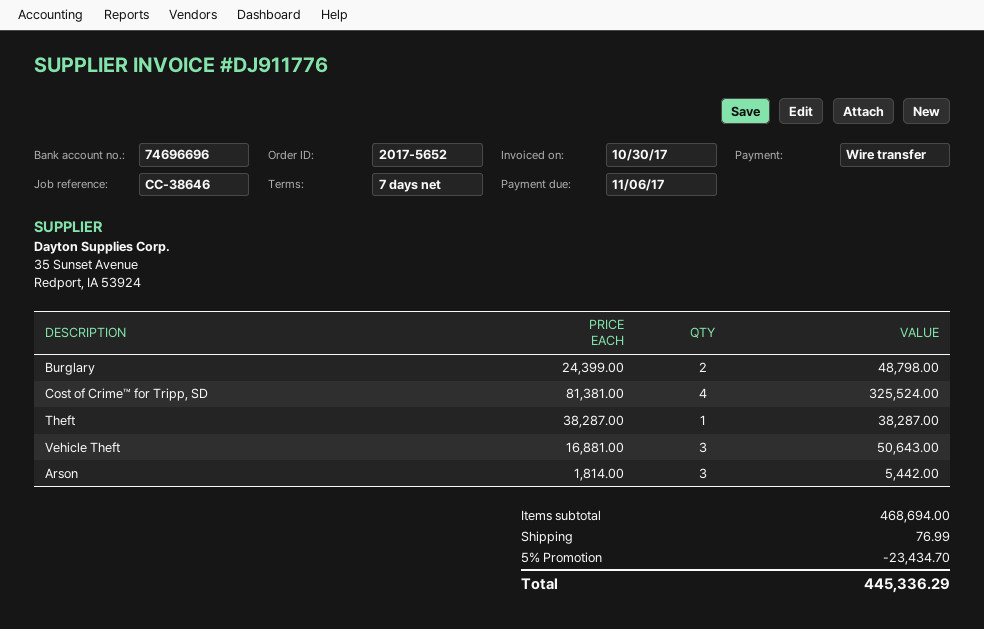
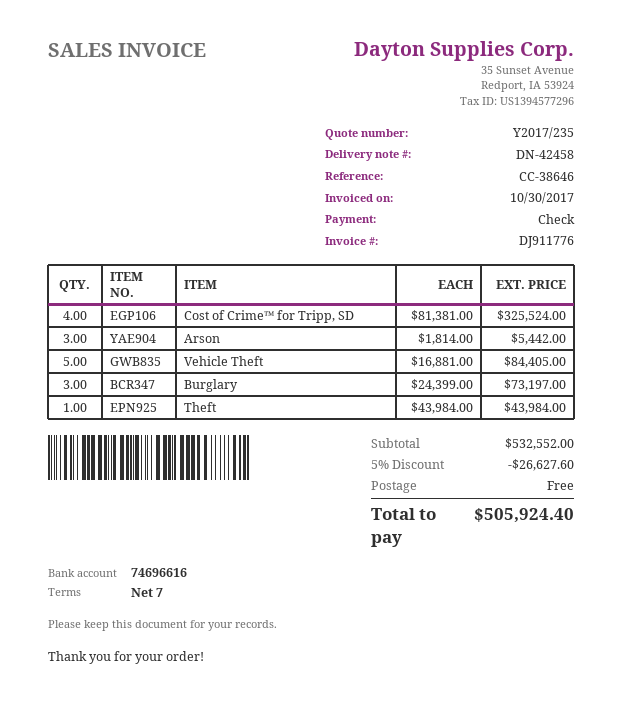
payment method: bank transfer -> cheque
bank account: 74696696 -> 74696616
Burglary: 2 x 24399.00 = 48798.00 -> 3 x 24399.00 = 73197.00
Theft: 1 x 38287.00 = 38287.00 -> 1 x 43984.00 = 43984.00
Vehicle Theft: 3 x 16881.00 = 50643.00 -> 5 x 16881.00 = 84405.00
subtotal: 468694.00 -> 532552.00
discount: 5% = 23434.70 -> 5% = 26627.60
shipping: 76.99 -> 0.00
total: 445336.29 -> 505924.40

